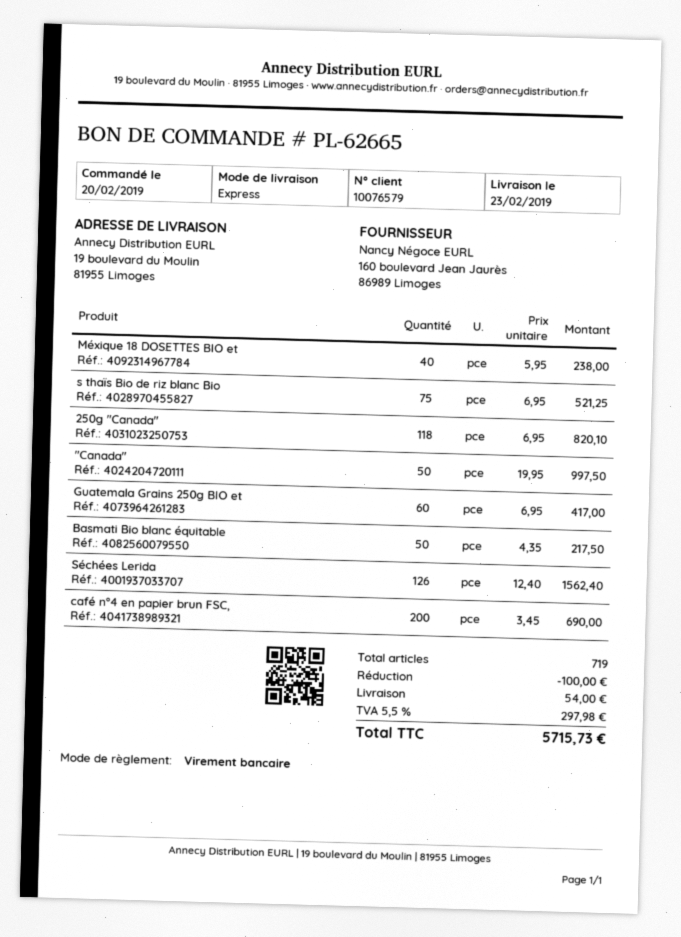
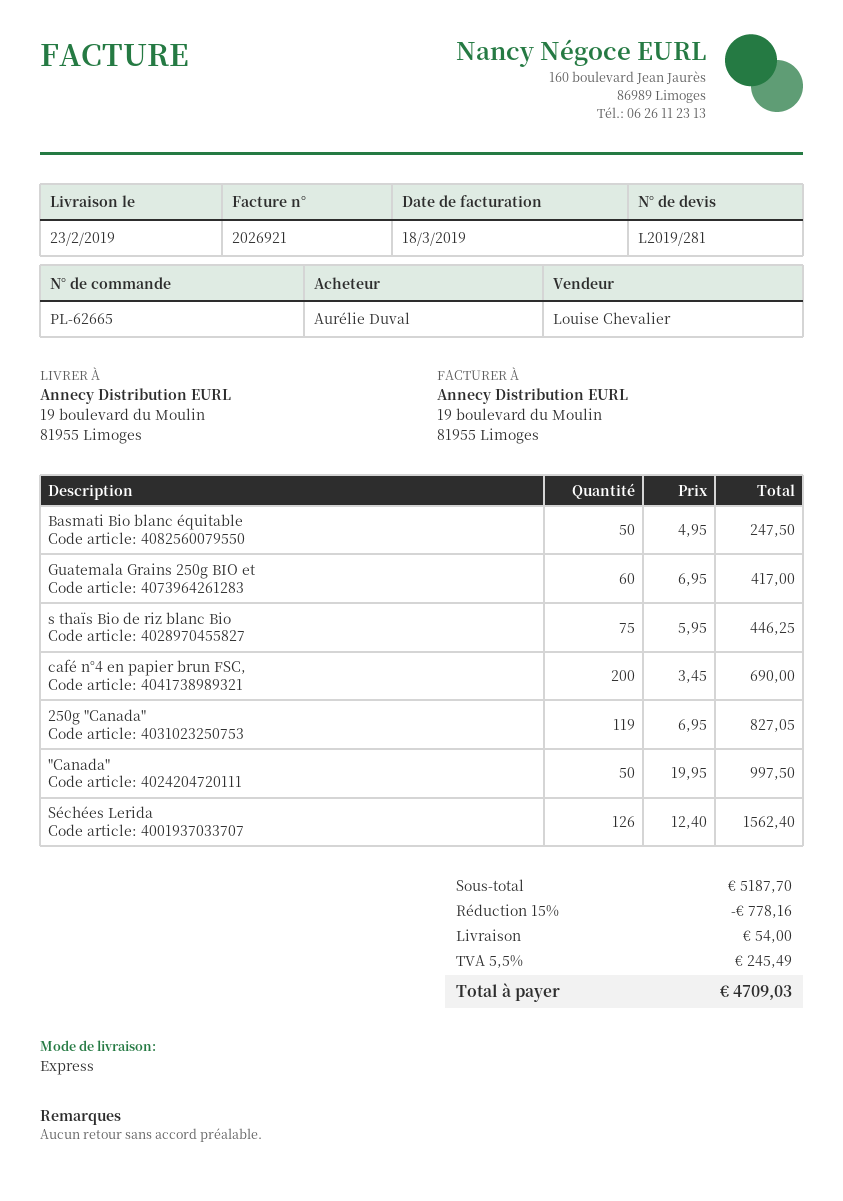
Méxique 18 DOSETTES BIO et: 40 x 5.95 = 238.00 -> none
s thaïs Bio de riz blanc Bio: 75 x 6.95 = 521.25 -> 75 x 5.95 = 446.25
250g "Canada": 118 x 6.95 = 820.10 -> 119 x 6.95 = 827.05
Basmati Bio blanc équitable: 50 x 4.35 = 217.50 -> 50 x 4.95 = 247.50
discount: 100.00 -> 778.16
tax: 5.5% = 297.98 -> 5.5% = 245.49
total: 5715.73 -> 4709.03

